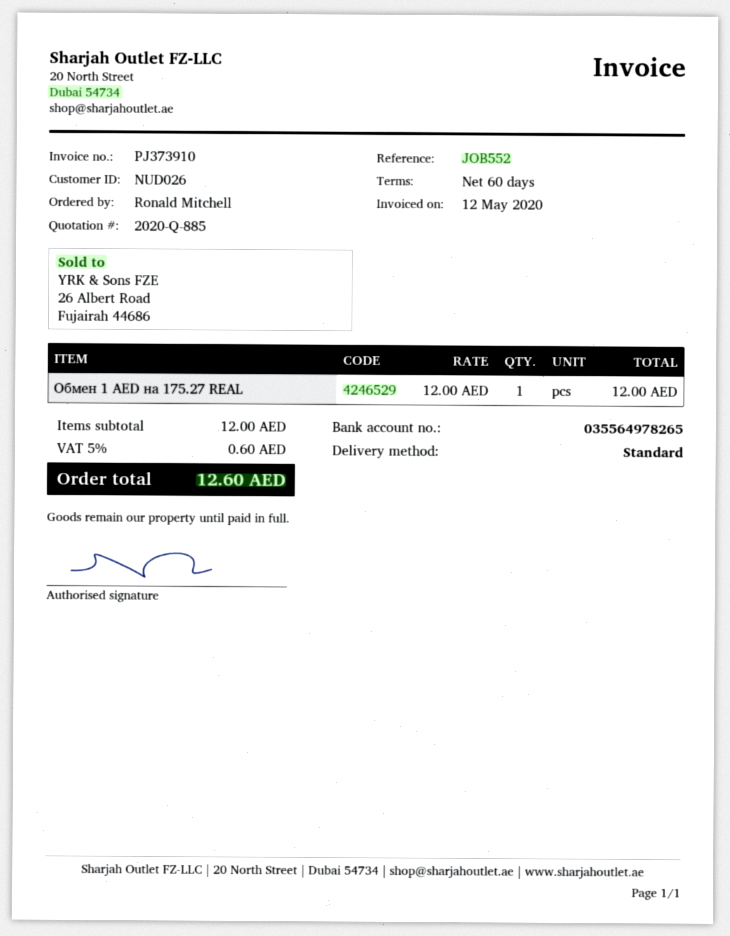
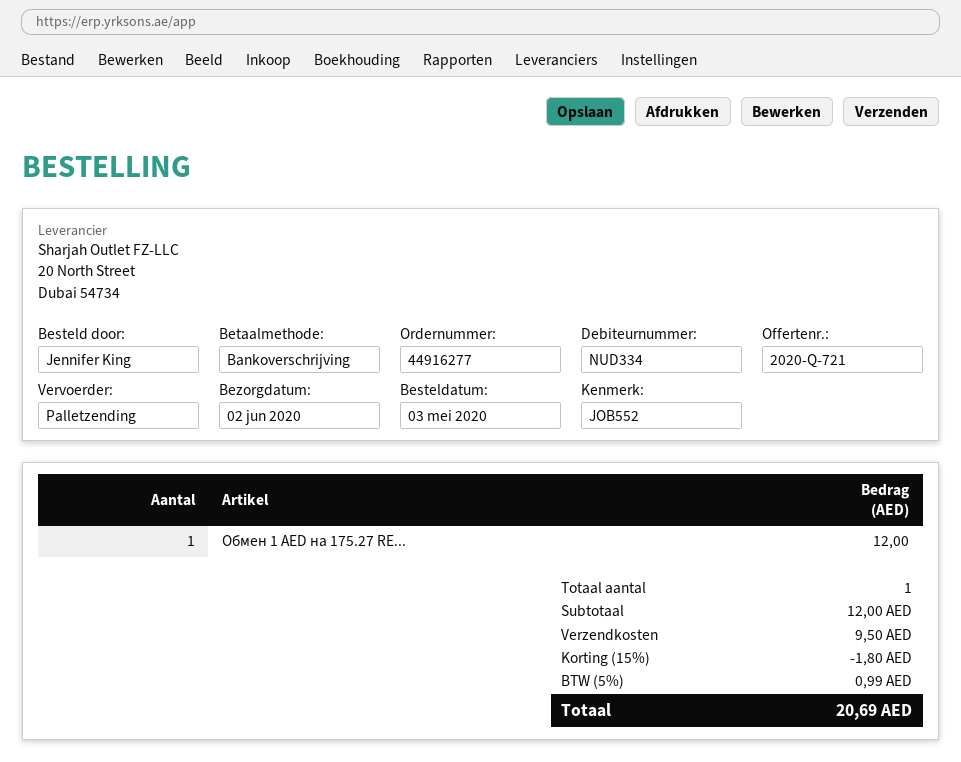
quote number: 2020-Q-885 -> 2020-Q-721
customer number: NUD026 -> NUD334
ordered by: Ronald Mitchell -> Jennifer King
shipping method: standard -> pallet freight
discount: none -> 15% = 1.80
shipping: none -> 9.50
tax: 5% = 0.60 -> 5% = 0.99
total: 12.60 -> 20.69

